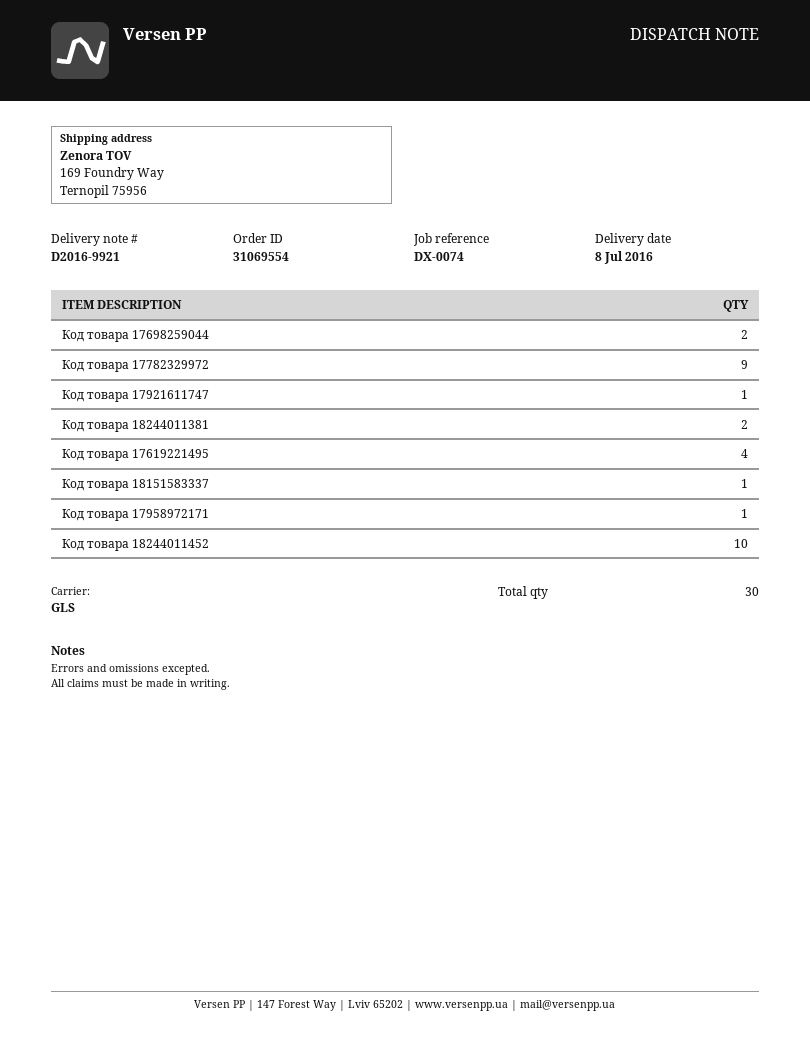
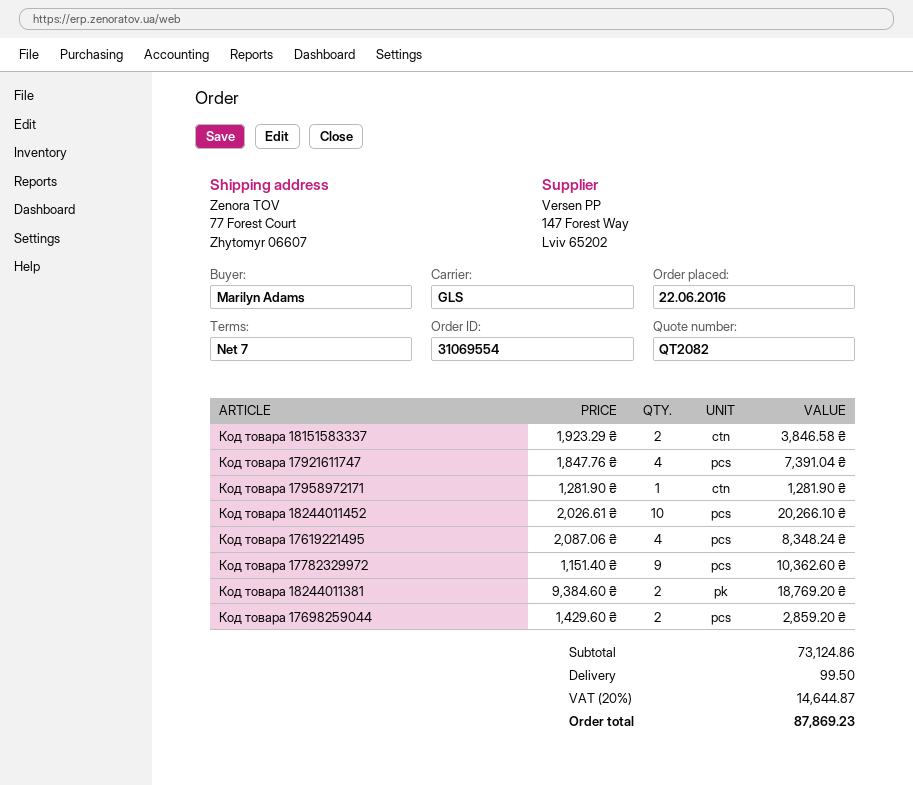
ship to: 169 Foundry Way, Ternopil 75956 -> 77 Forest Court, Zhytomyr 06607
Код товара 17921611747: 1 -> 4
Код товара 18151583337: 1 -> 2

